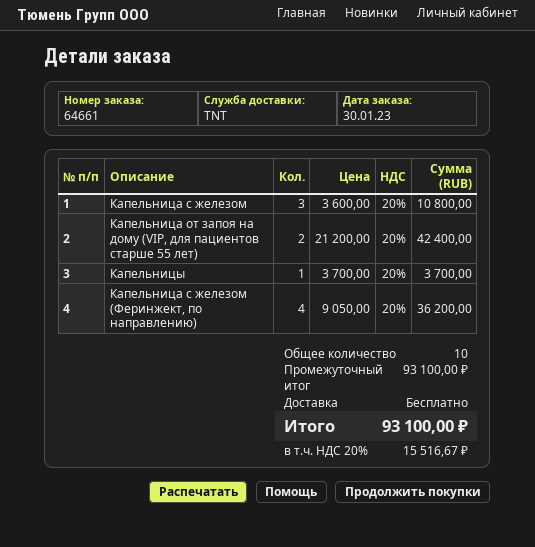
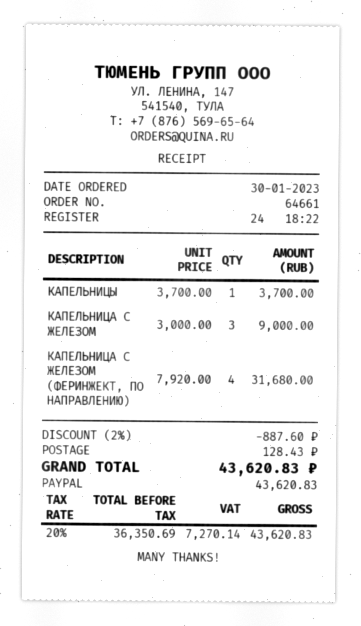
Капельница с железом: 3 x 3600.00 = 10800.00 -> 3 x 3000.00 = 9000.00
Капельница от запоя на дому (VIP, для пациентов старше 55 лет): 2 x 21200.00 = 42400.00 -> none
Капельница с железом (Феринжект, по направлению): 4 x 9050.00 = 36200.00 -> 4 x 7920.00 = 31680.00
discount: none -> 2% = 887.60
shipping: 0.00 -> 128.43
tax: 20% = 15516.67 -> 20% = 7270.14
total: 93100.00 -> 43620.83

